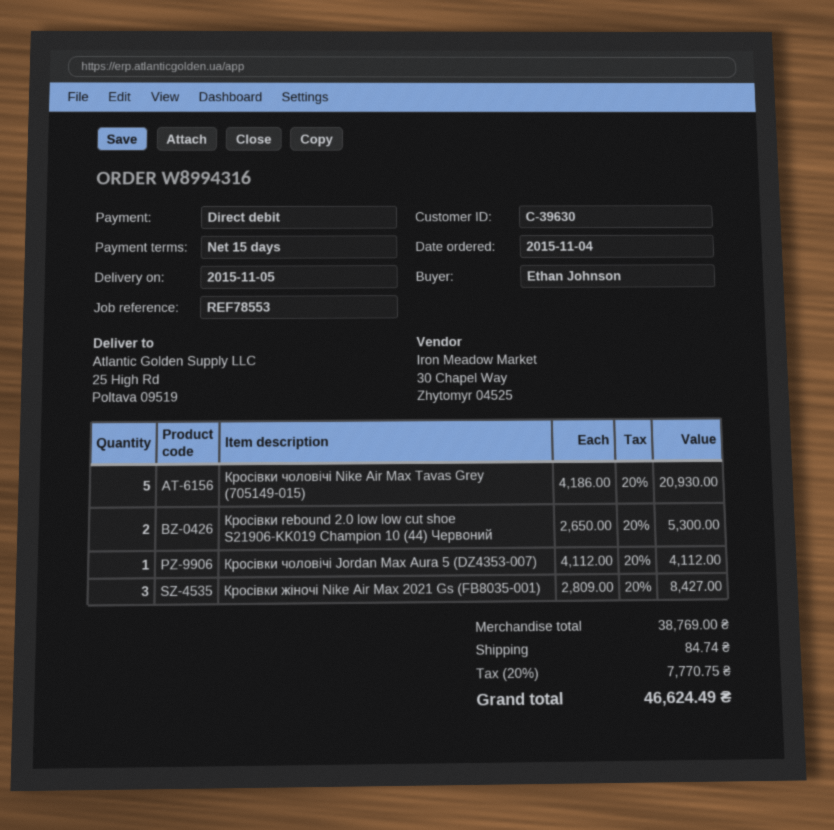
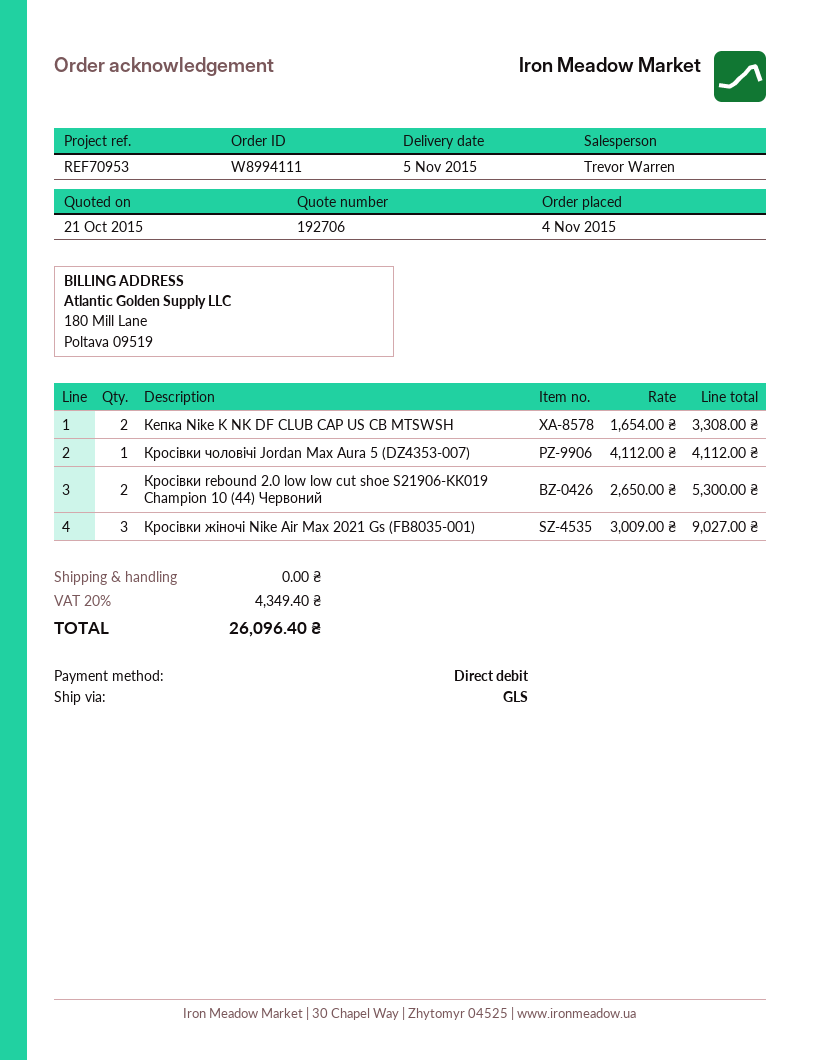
order number: W8994316 -> W8994111
reference: REF78553 -> REF70953
Кросівки чоловічі Nike Air Max Tavas Grey (705149-015): 5 x 4186.00 = 20930.00 -> none
Кросівки жіночі Nike Air Max 2021 Gs (FB8035-001): 3 x 2809.00 = 8427.00 -> 3 x 3009.00 = 9027.00
Кепка Nike K NK DF CLUB CAP US CB MTSWSH: none -> 2 x 1654.00 = 3308.00
shipping: 84.74 -> 0.00
tax: 20% = 7770.75 -> 20% = 4349.40
total: 46624.49 -> 26096.40

